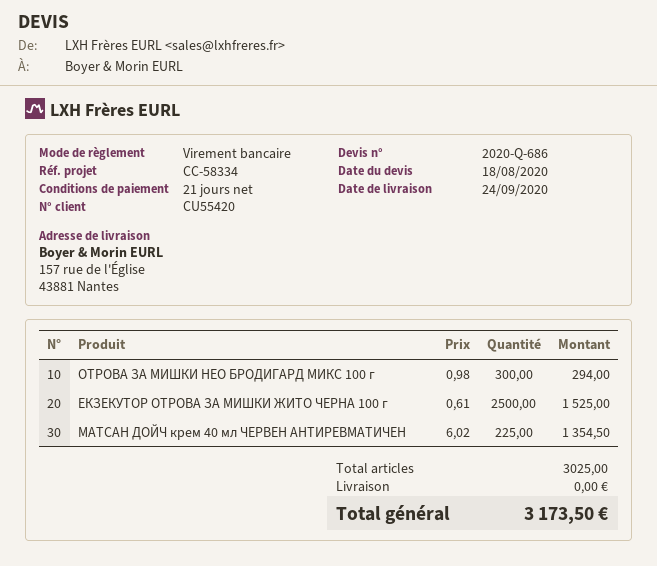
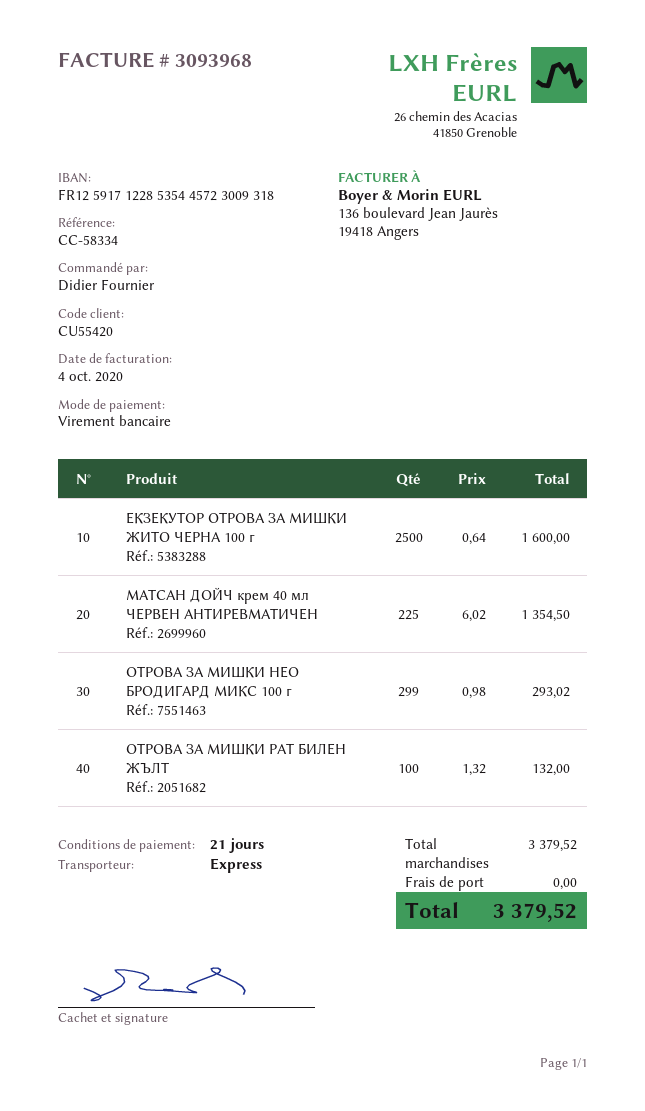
ОТРОВА ЗА МИШКИ НЕО БРОДИГАРД МИКС 100 г: 300 x 0.98 = 294.00 -> 299 x 0.98 = 293.02
ЕКЗЕКУТОР ОТРОВА ЗА МИШКИ ЖИТО ЧЕРНА 100 г: 2500 x 0.61 = 1525.00 -> 2500 x 0.64 = 1600.00
ОТРОВА ЗА МИШКИ РАТ БИЛЕН ЖЪЛТ: none -> 100 x 1.32 = 132.00
total: 3173.50 -> 3379.52

